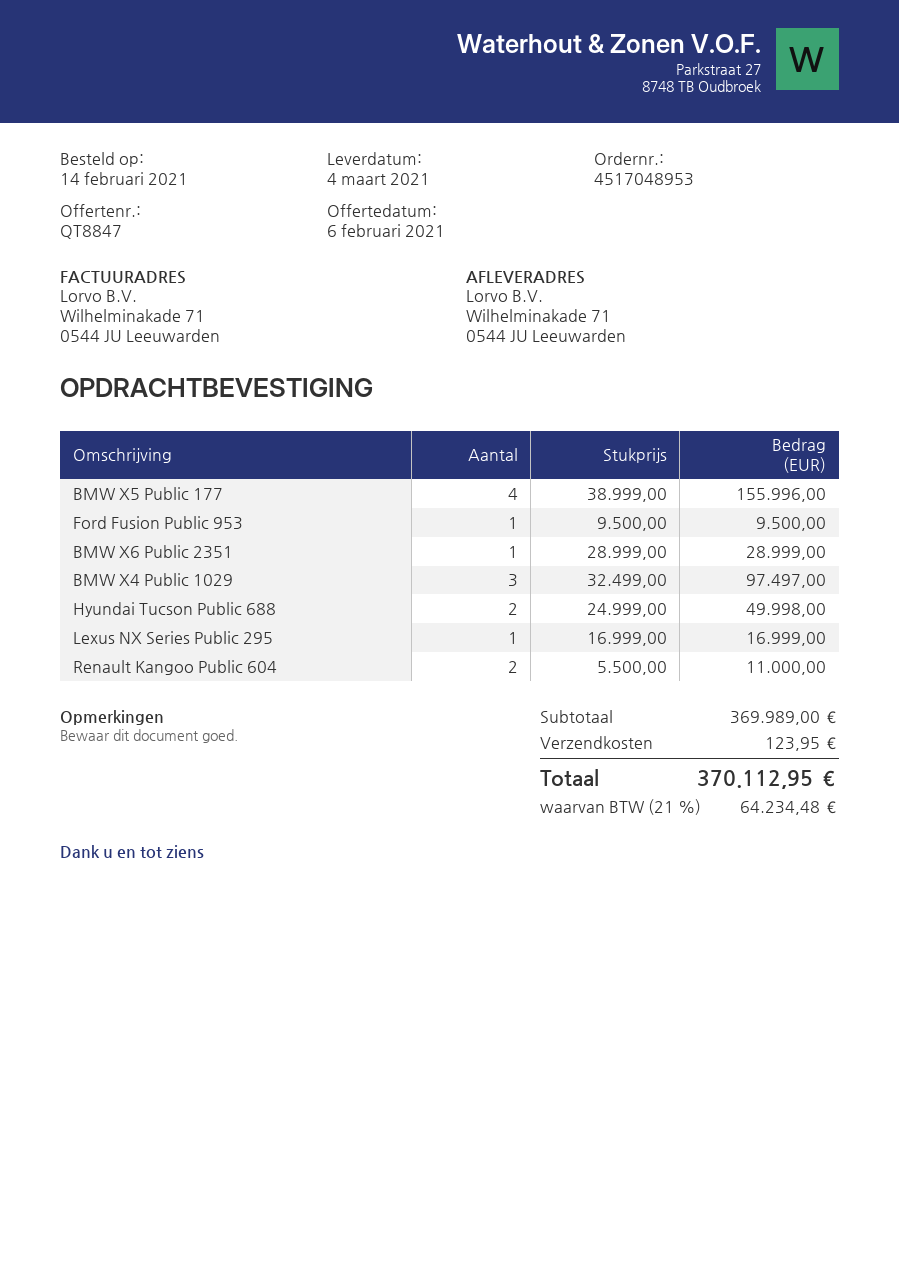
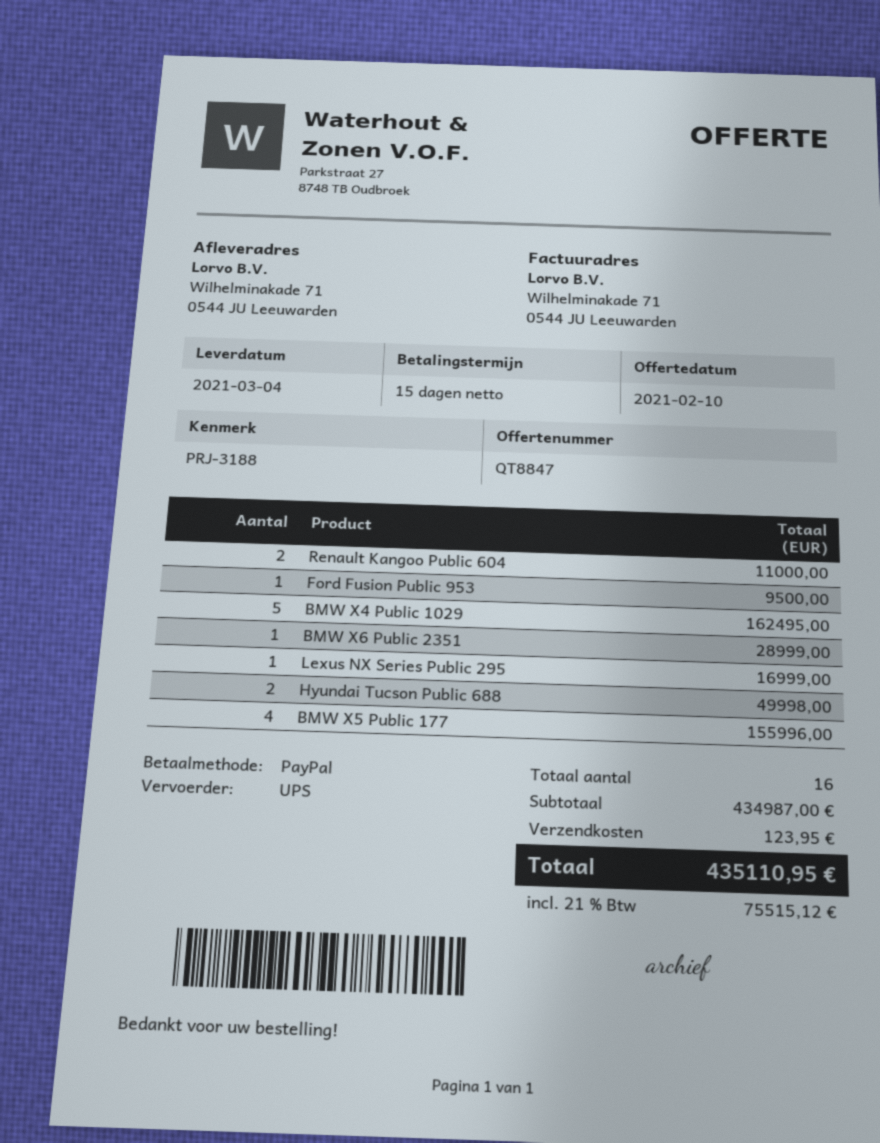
quote date: 2021-02-06 -> 2021-02-10
BMW X4 Public 1029: 3 for 97497.00 -> 5 for 162495.00
subtotal: 369989.00 -> 434987.00
tax: 21% = 64234.48 -> 21% = 75515.12
total: 370112.95 -> 435110.95

